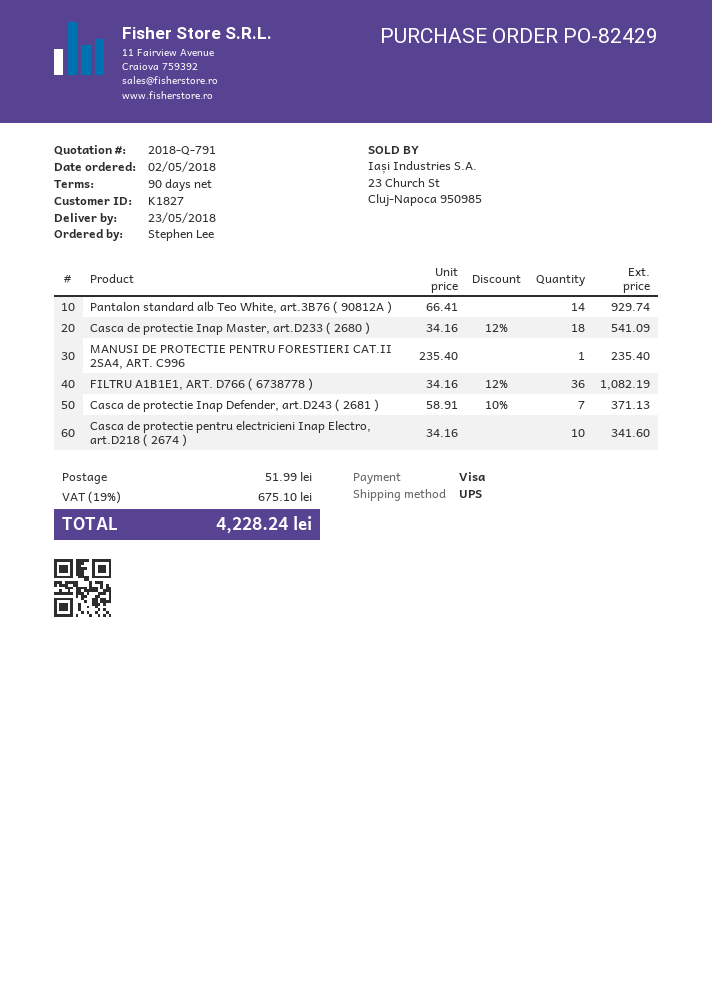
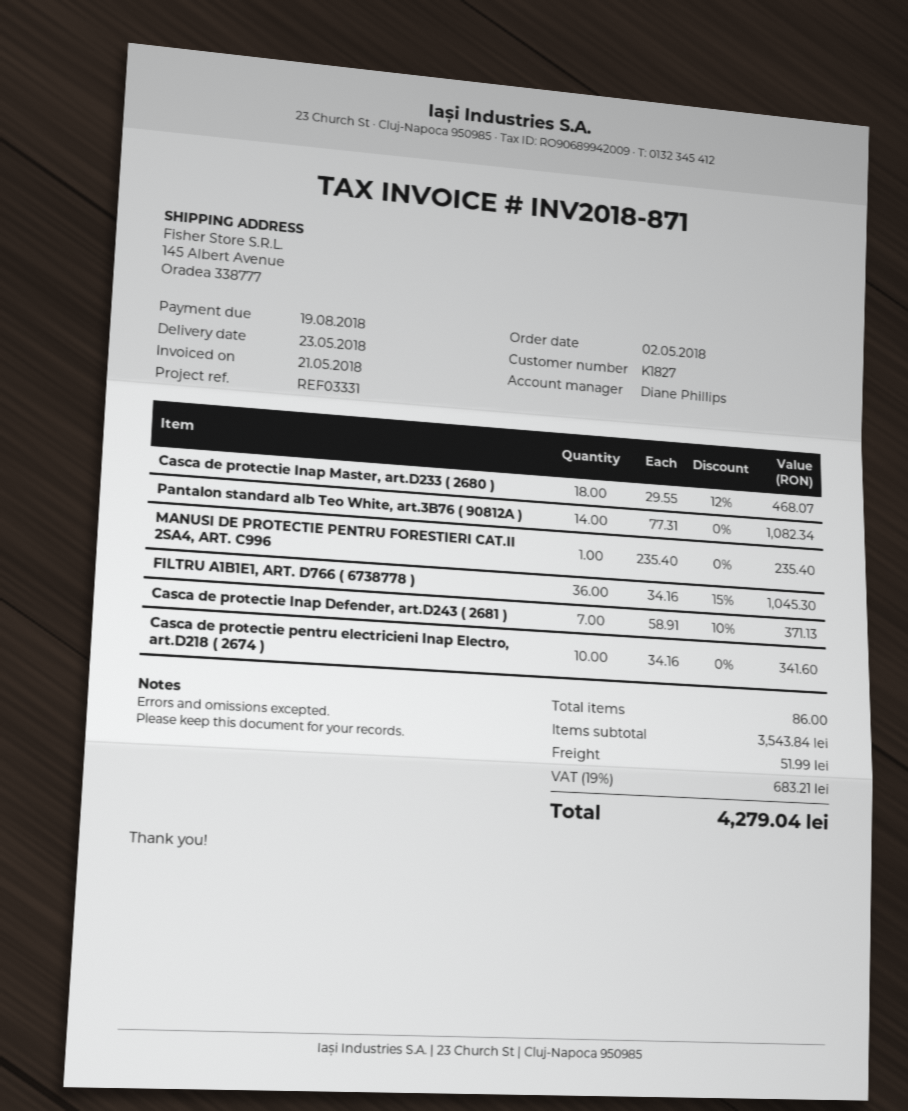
Pantalon standard alb Teo White, art.3B76 ( 90812A ): 14 x 66.41 = 929.74 -> 14 x 77.31 = 1082.34
Casca de protectie Inap Master, art.D233 ( 2680 ): 18 x 34.16 - 12% = 541.09 -> 18 x 29.55 - 12% = 468.07
FILTRU A1B1E1, ART. D766 ( 6738778 ): 36 x 34.16 - 12% = 1082.19 -> 36 x 34.16 - 15% = 1045.30
tax: 19% = 675.10 -> 19% = 683.21
total: 4228.24 -> 4279.04

